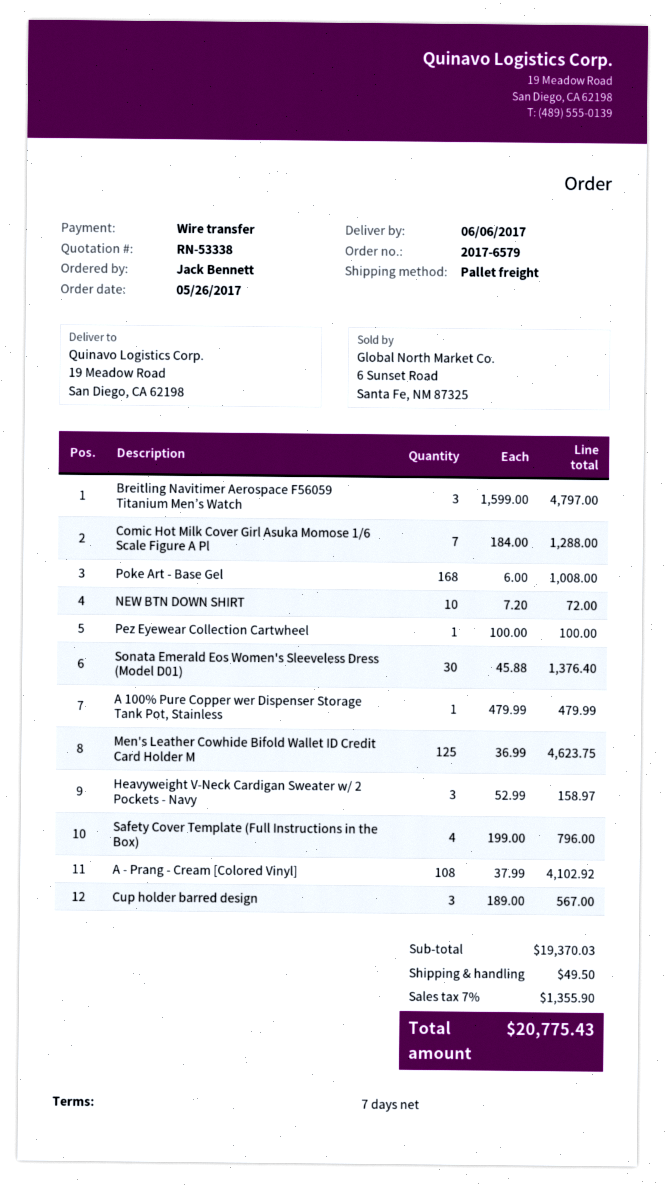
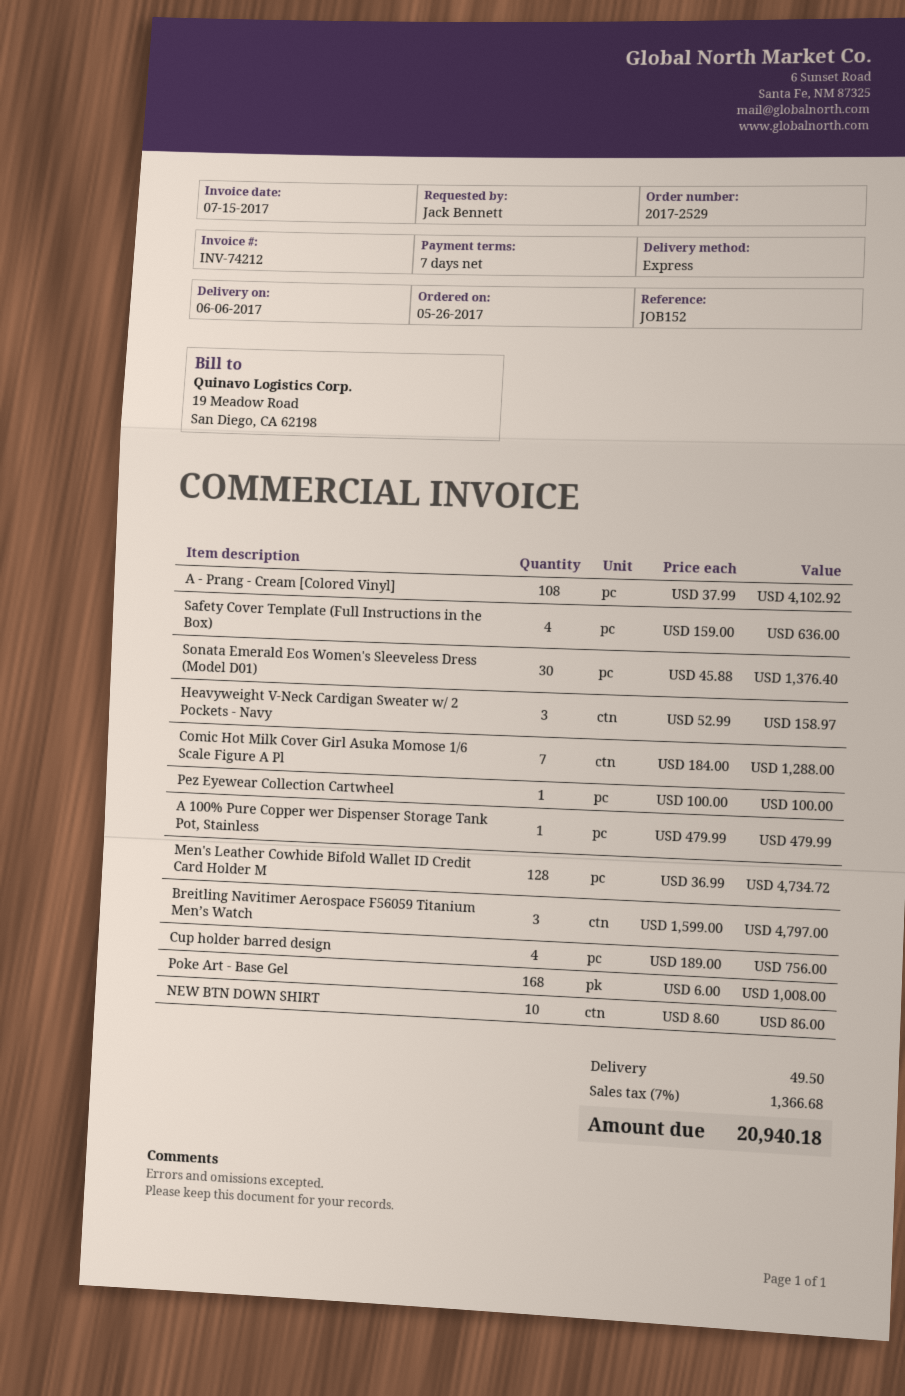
order number: 2017-6579 -> 2017-2529
shipping method: pallet freight -> express
NEW BTN DOWN SHIRT: 10 x 7.20 = 72.00 -> 10 x 8.60 = 86.00
Men's Leather Cowhide Bifold Wallet ID Credit Card Holder M: 125 x 36.99 = 4623.75 -> 128 x 36.99 = 4734.72
Safety Cover Template (Full Instructions in the Box): 4 x 199.00 = 796.00 -> 4 x 159.00 = 636.00
Cup holder barred design: 3 x 189.00 = 567.00 -> 4 x 189.00 = 756.00
tax: 7% = 1355.90 -> 7% = 1366.68
total: 20775.43 -> 20940.18

